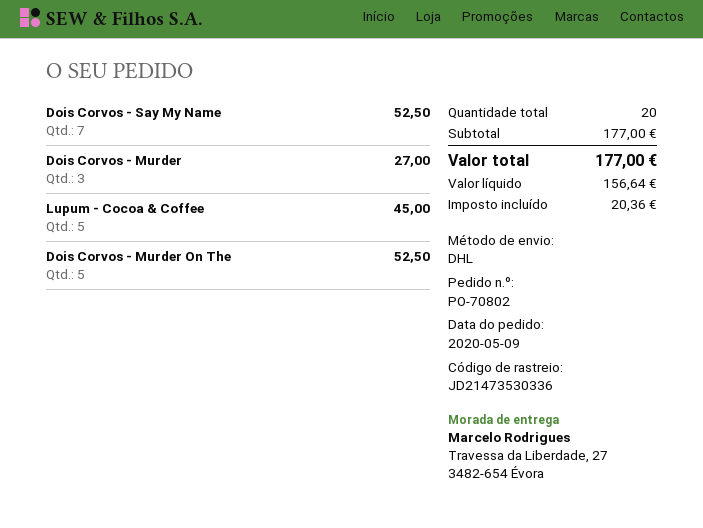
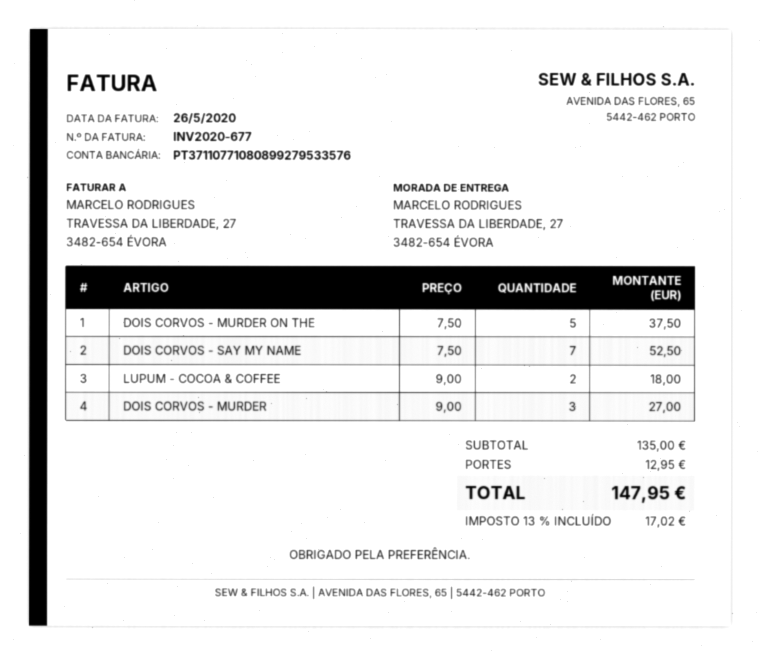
Lupum - Cocoa & Coffee: 5 for 45.00 -> 2 for 18.00
Dois Corvos - Murder On The: 5 for 52.50 -> 5 for 37.50
subtotal: 177.00 -> 135.00
shipping: none -> 12.95
tax: 20.36 -> 17.02
total: 177.00 -> 147.95

